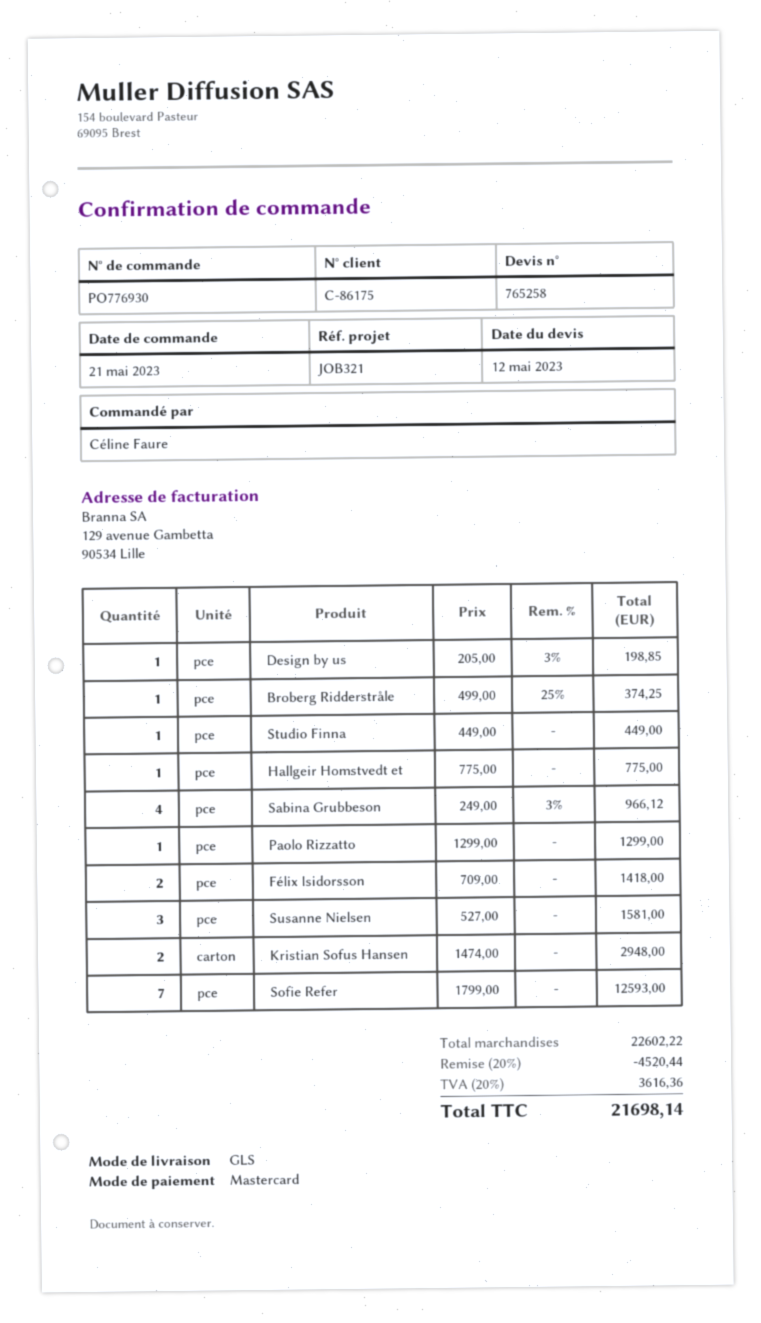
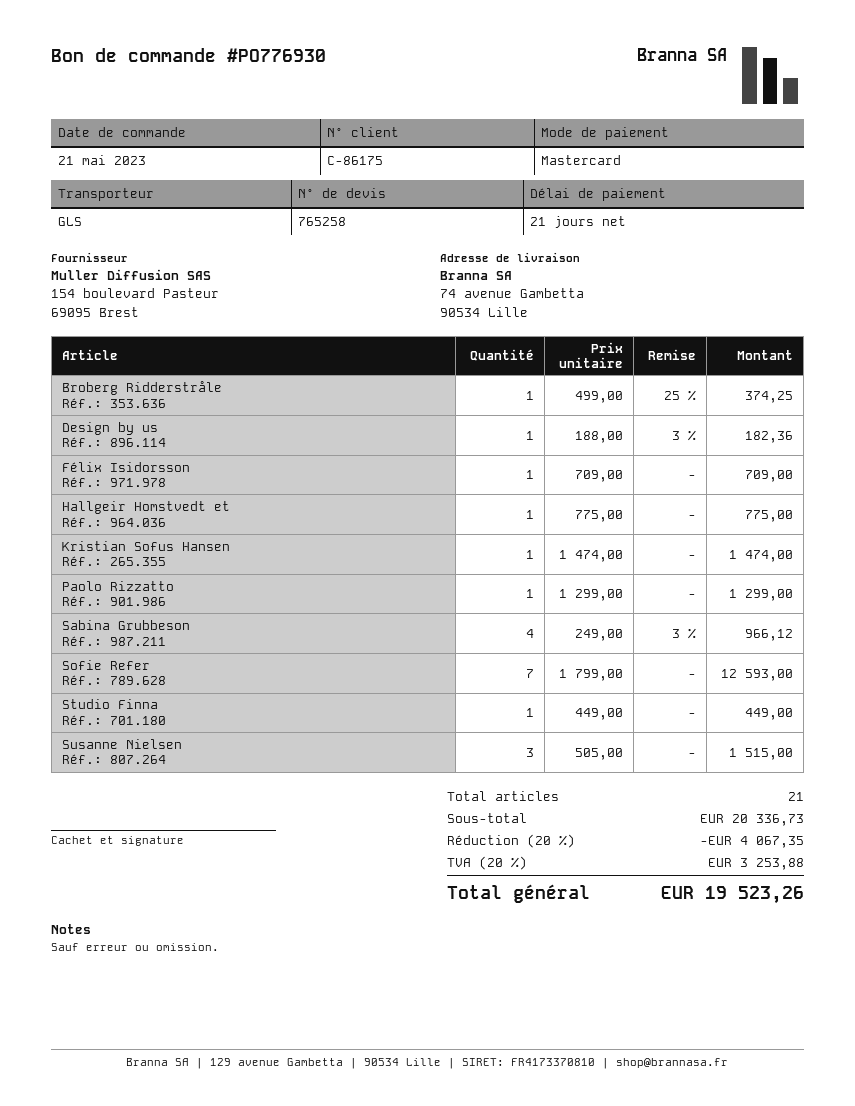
Design by us: 1 x 205.00 - 3% = 198.85 -> 1 x 188.00 - 3% = 182.36
Félix Isidorsson: 2 x 709.00 = 1418.00 -> 1 x 709.00 = 709.00
Susanne Nielsen: 3 x 527.00 = 1581.00 -> 3 x 505.00 = 1515.00
Kristian Sofus Hansen: 2 x 1474.00 = 2948.00 -> 1 x 1474.00 = 1474.00
subtotal: 22602.22 -> 20336.73
discount: 20% = 4520.44 -> 20% = 4067.35
tax: 20% = 3616.36 -> 20% = 3253.88
total: 21698.14 -> 19523.26

